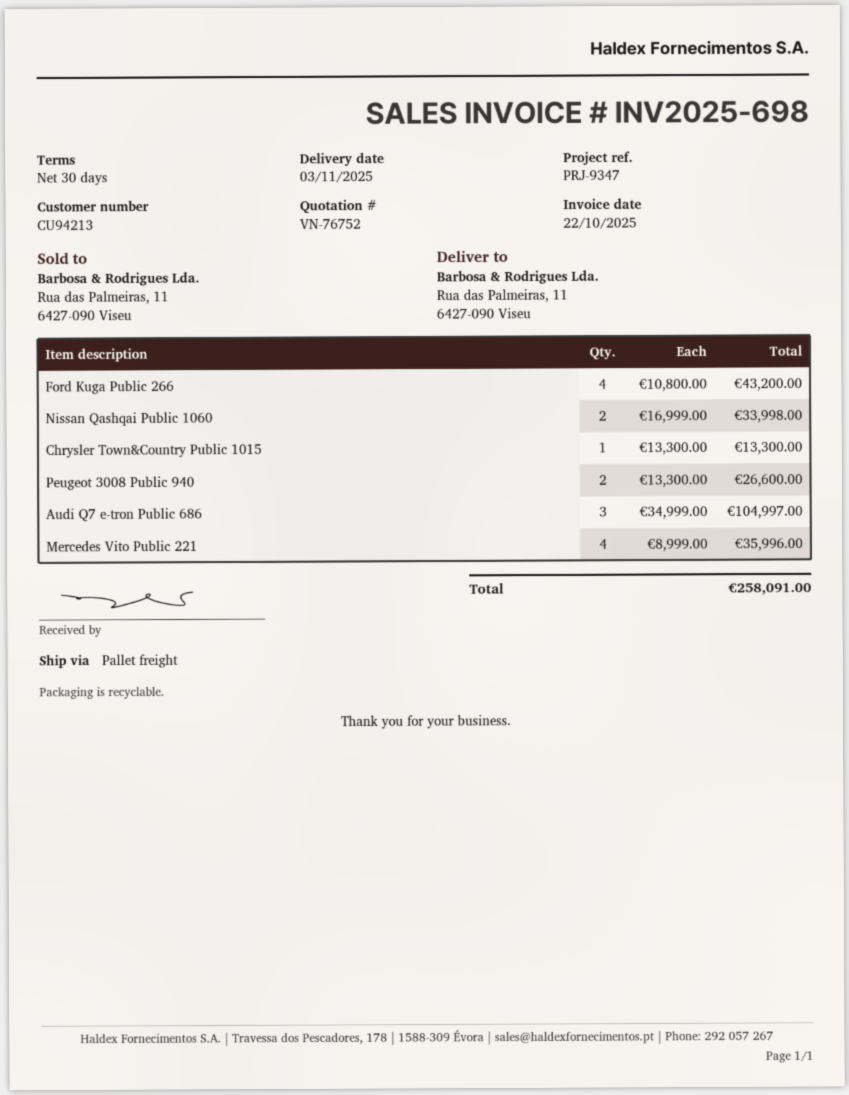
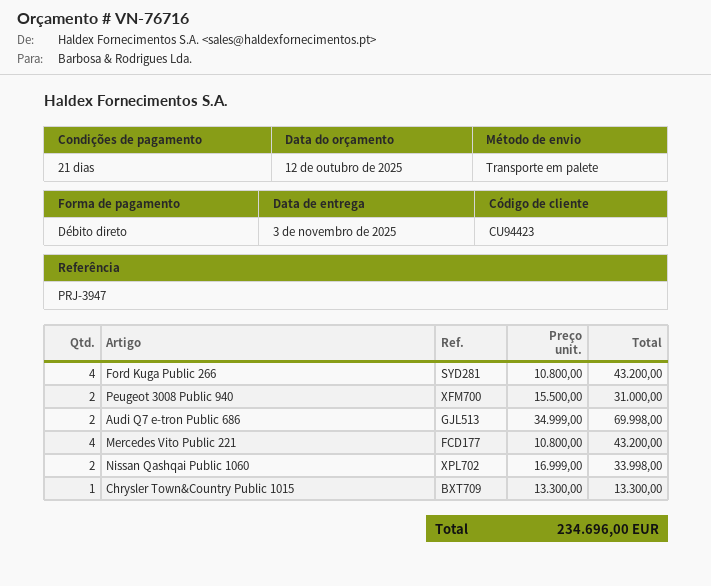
quote number: VN-76752 -> VN-76716
payment terms: 30 days -> 21 days
customer number: CU94213 -> CU94423
reference: PRJ-9347 -> PRJ-3947
Peugeot 3008 Public 940: 2 x 13300.00 = 26600.00 -> 2 x 15500.00 = 31000.00
Audi Q7 e-tron Public 686: 3 x 34999.00 = 104997.00 -> 2 x 34999.00 = 69998.00
Mercedes Vito Public 221: 4 x 8999.00 = 35996.00 -> 4 x 10800.00 = 43200.00
total: 258091.00 -> 234696.00

